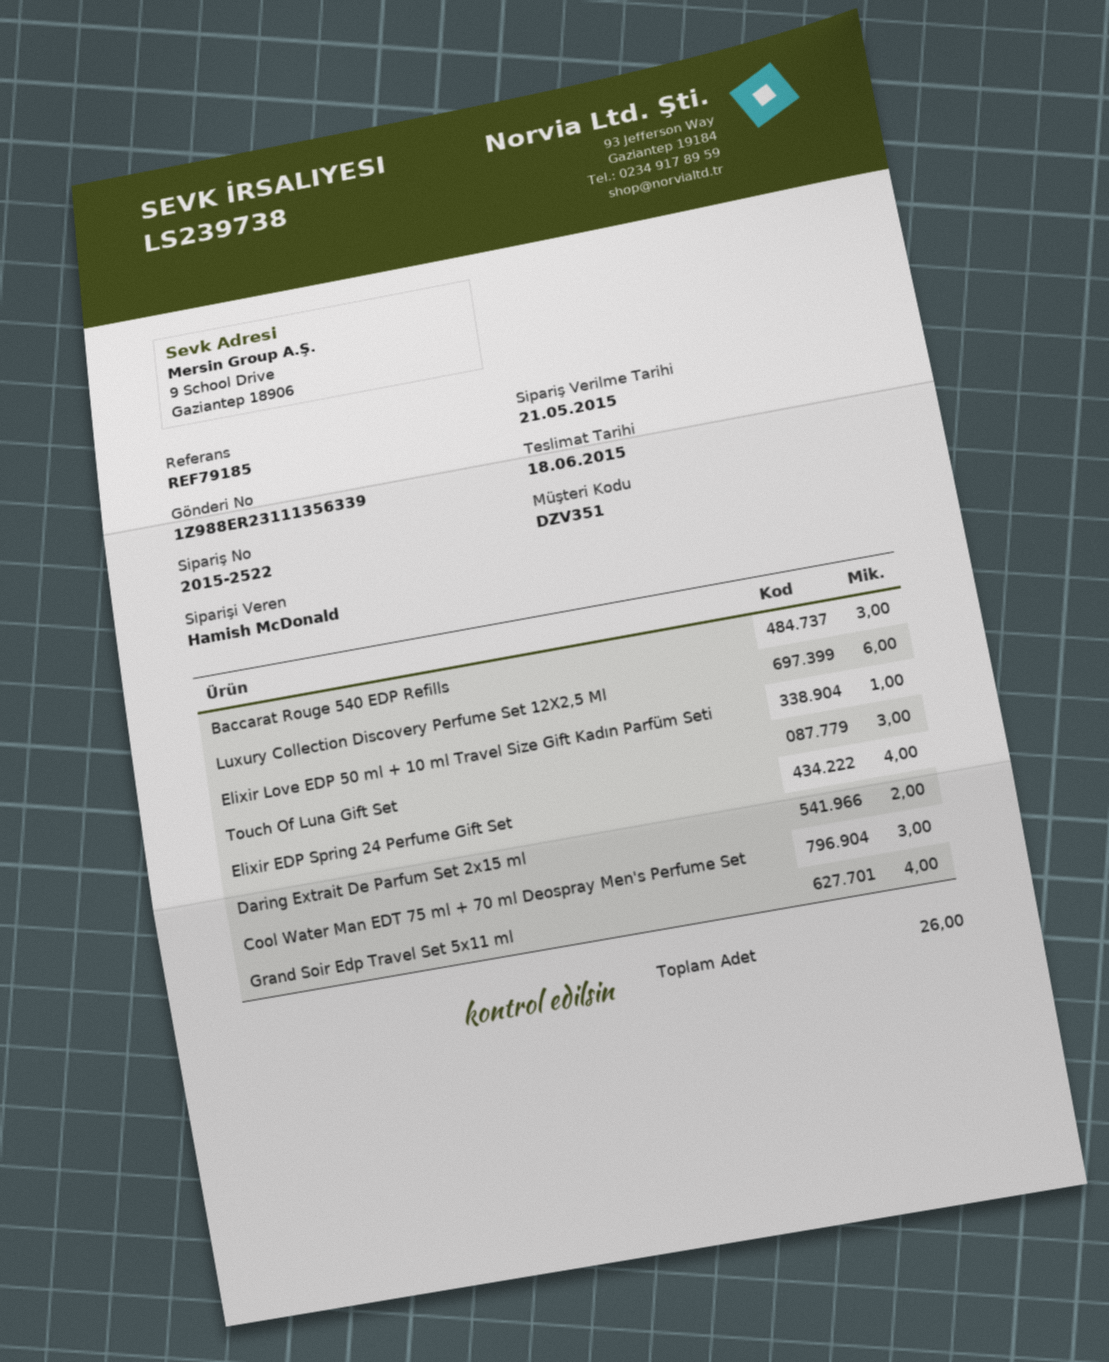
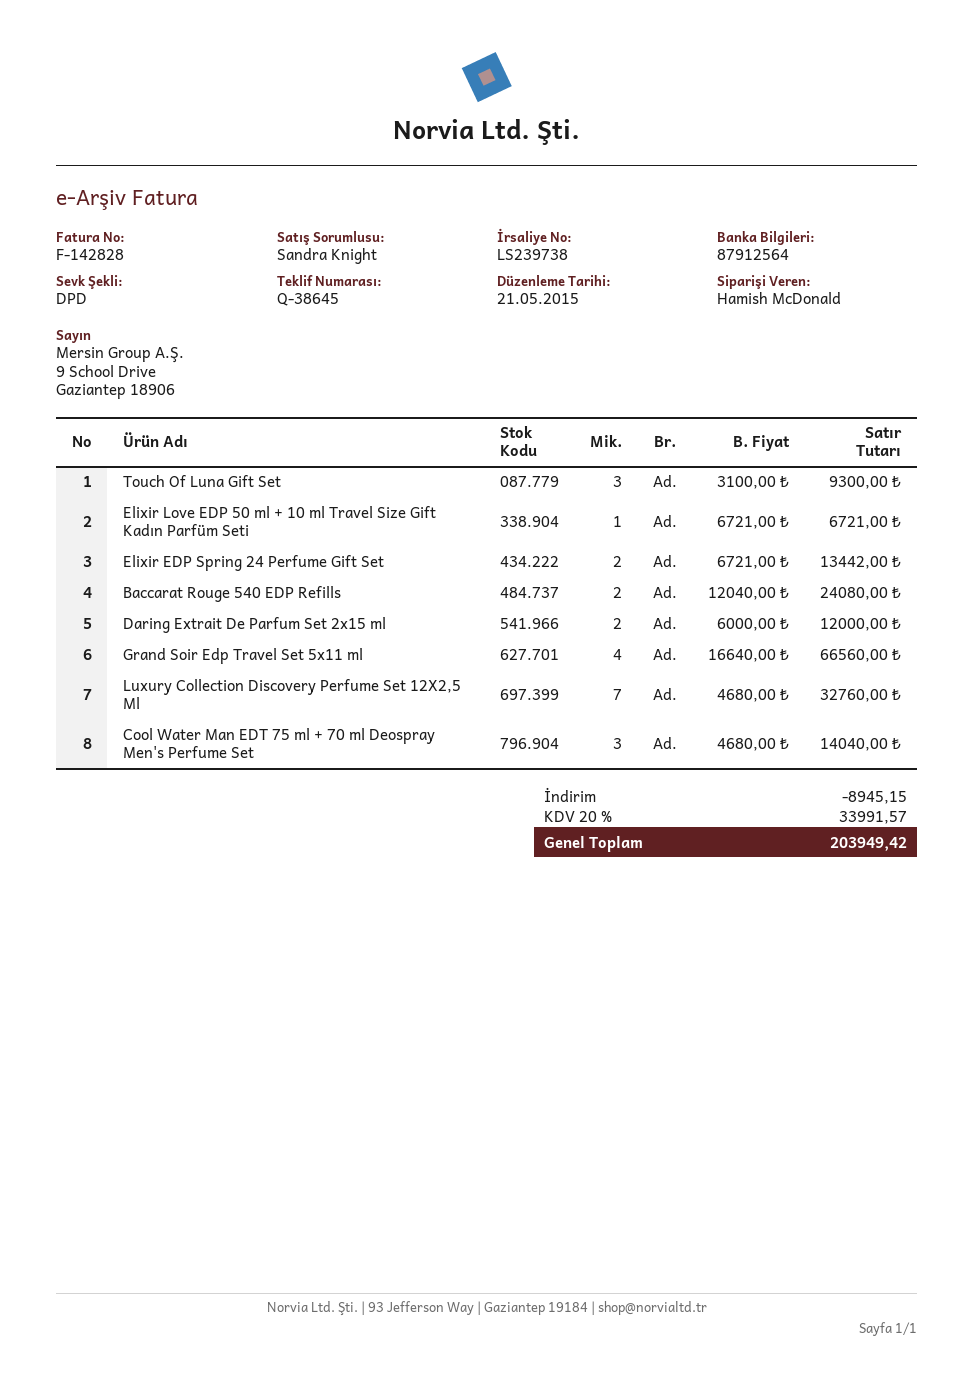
Baccarat Rouge 540 EDP Refills: 3 -> 2
Luxury Collection Discovery Perfume Set 12X2,5 Ml: 6 -> 7
Elixir EDP Spring 24 Perfume Gift Set: 4 -> 2

